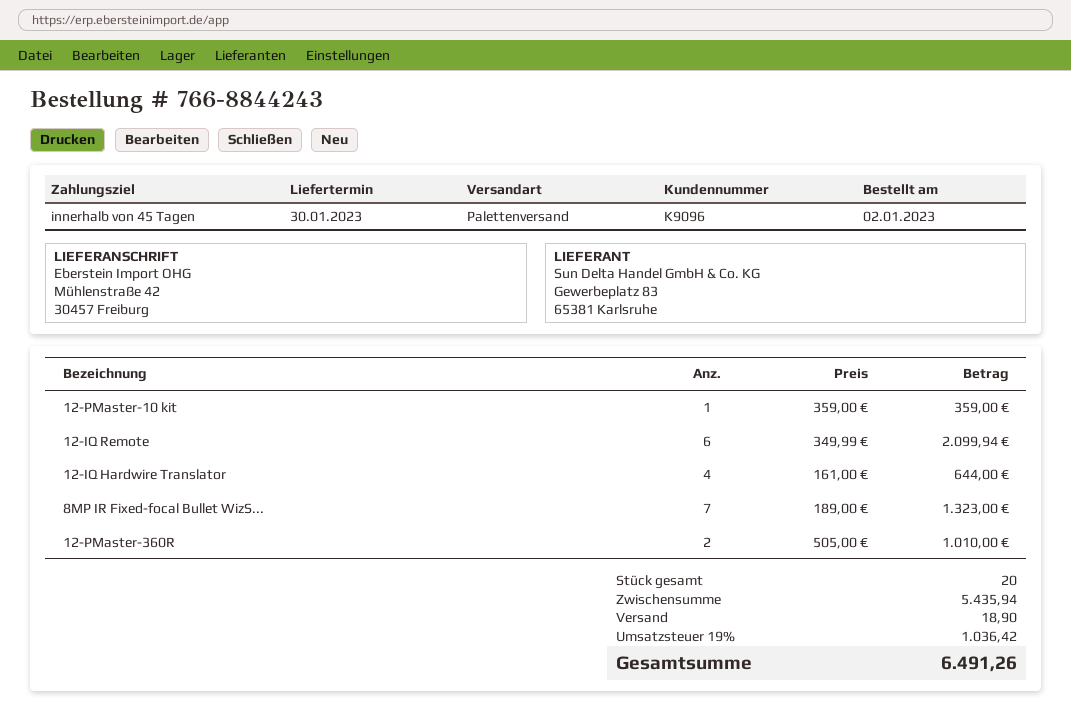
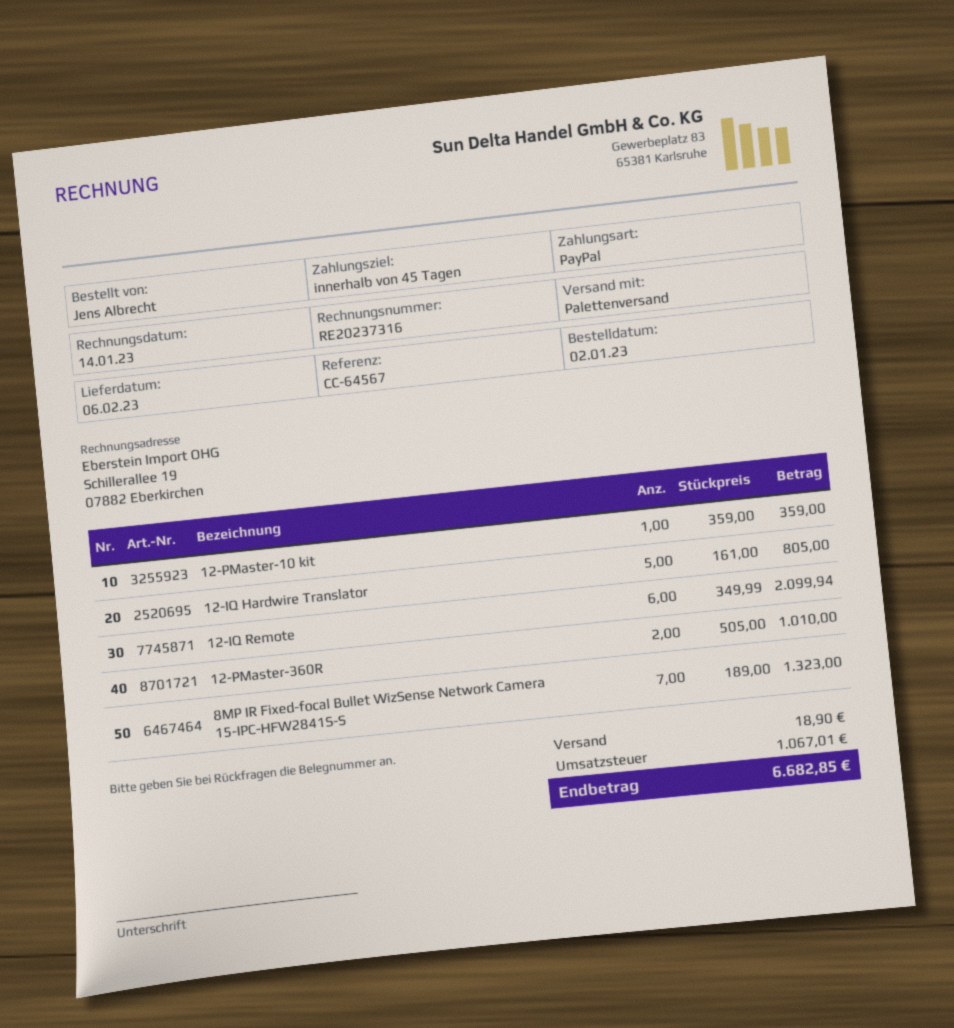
delivery date: 2023-01-30 -> 2023-02-06
12-IQ Hardwire Translator: 4 x 161.00 = 644.00 -> 5 x 161.00 = 805.00
tax: 1036.42 -> 1067.01
total: 6491.26 -> 6682.85

